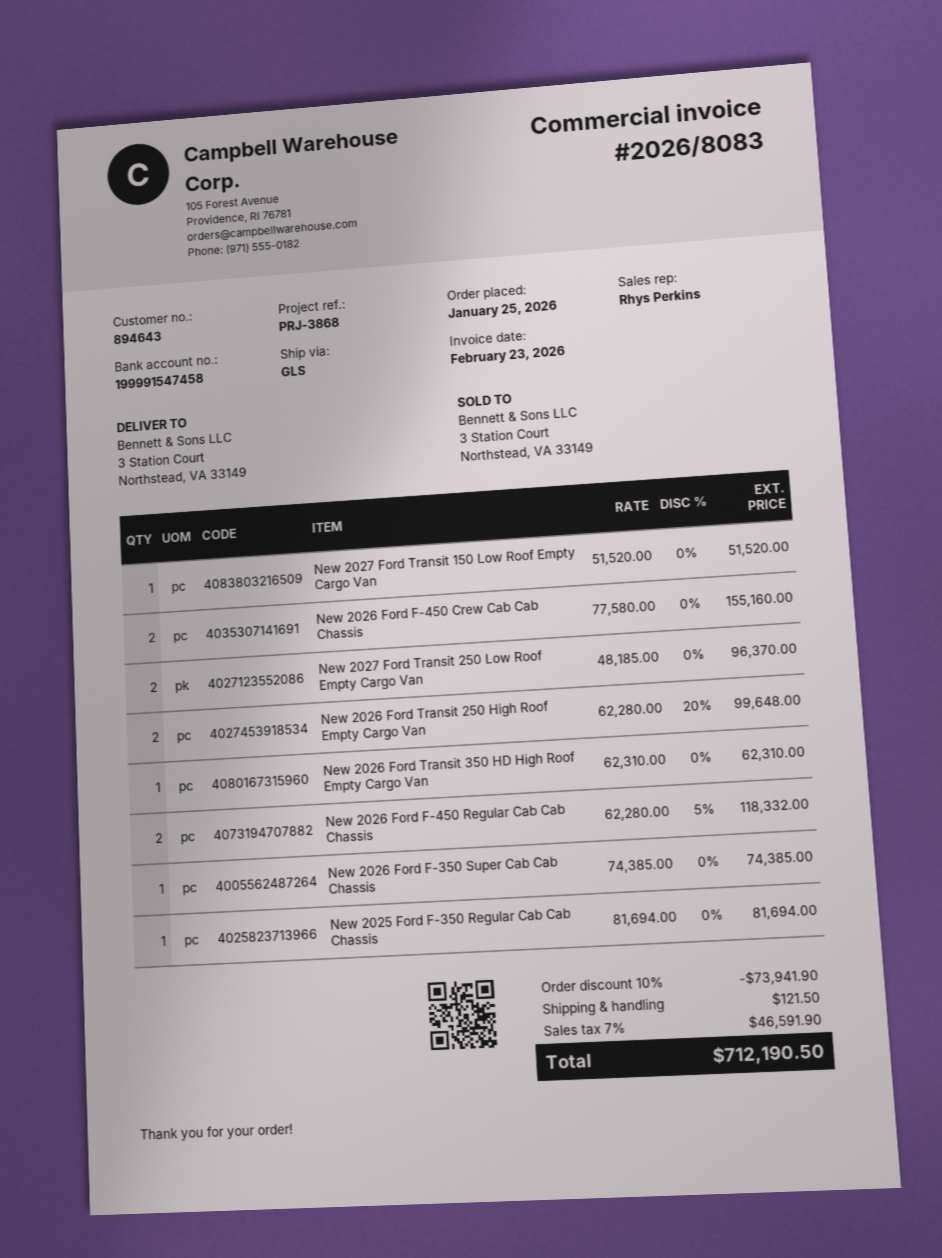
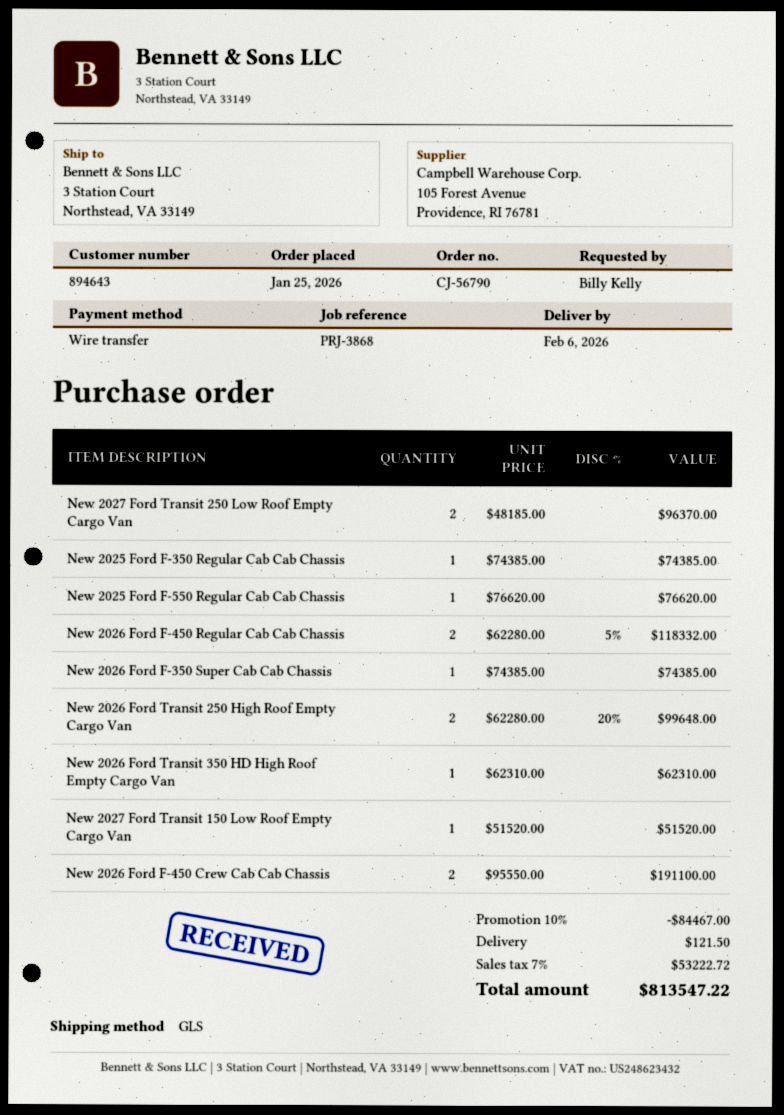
New 2026 Ford F-450 Crew Cab Cab Chassis: 2 x 77580.00 = 155160.00 -> 2 x 95550.00 = 191100.00
New 2025 Ford F-350 Regular Cab Cab Chassis: 1 x 81694.00 = 81694.00 -> 1 x 74385.00 = 74385.00
New 2025 Ford F-550 Regular Cab Cab Chassis: none -> 1 x 76620.00 = 76620.00
discount: 10% = 73941.90 -> 10% = 84467.00
tax: 7% = 46591.90 -> 7% = 53222.72
total: 712190.50 -> 813547.22

